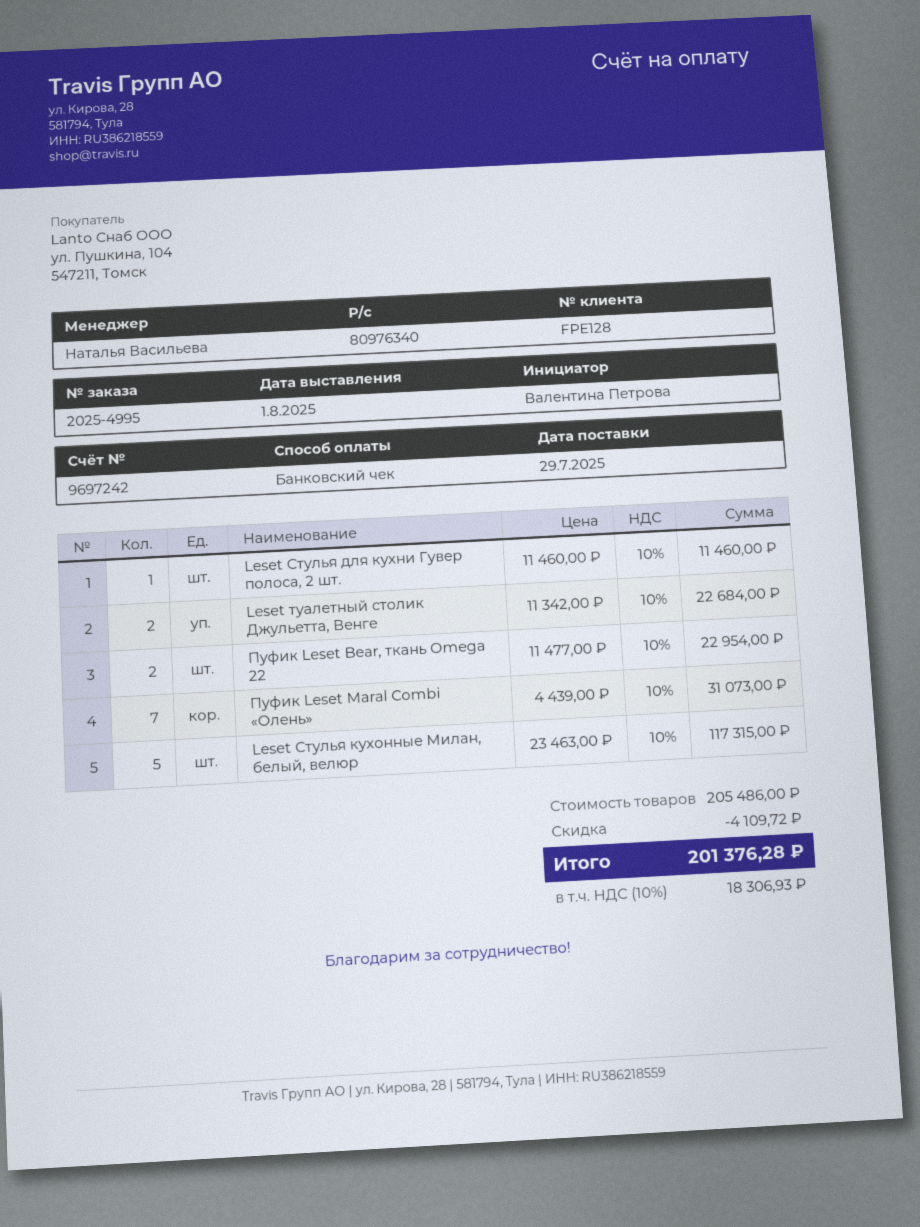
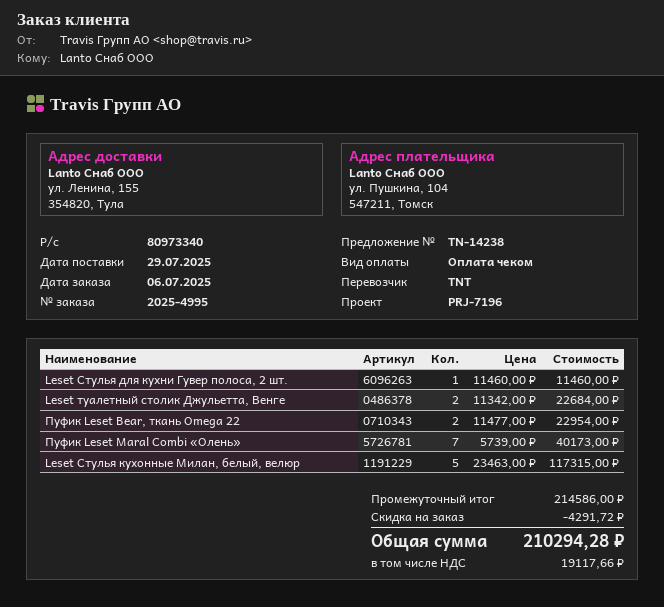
bank account: 80976340 -> 80973340
Пуфик Leset Maral Combi «Олень»: 7 x 4439.00 = 31073.00 -> 7 x 5739.00 = 40173.00
subtotal: 205486.00 -> 214586.00
discount: 4109.72 -> 4291.72
tax: 18306.93 -> 19117.66
total: 201376.28 -> 210294.28

